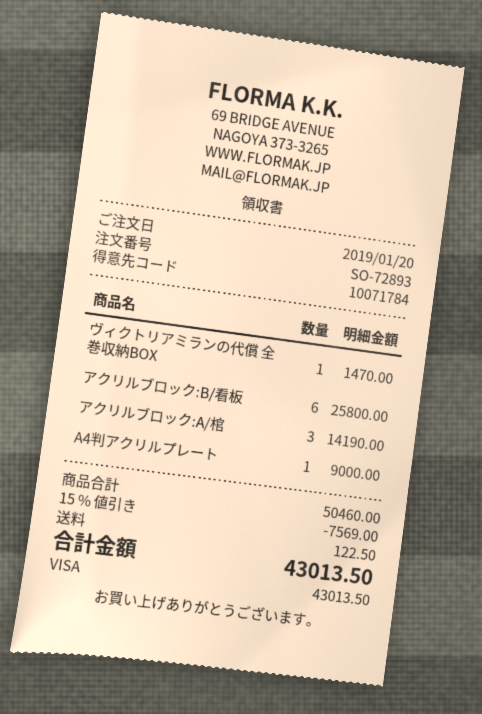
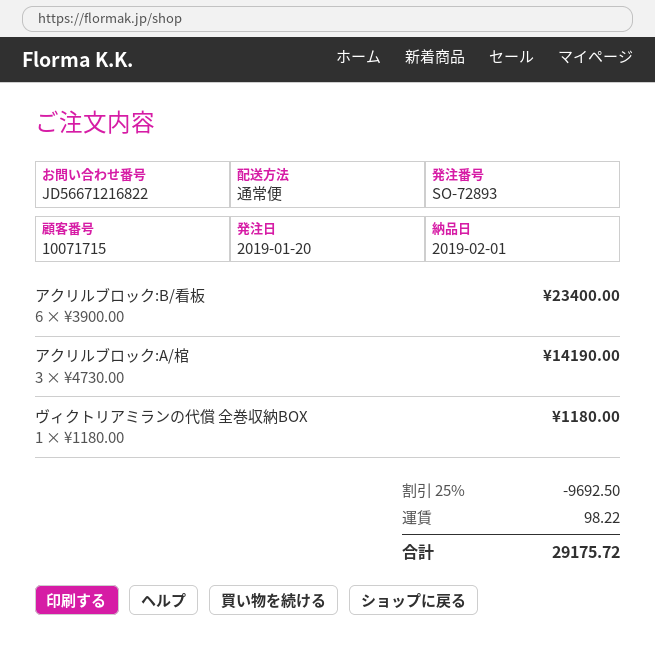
customer number: 10071784 -> 10071715
ヴィクトリアミランの代償 全巻収納BOX: 1 for 1470.00 -> 1 for 1180.00
アクリルブロック:B/看板: 6 for 25800.00 -> 6 for 23400.00
A4判アクリルプレート: 1 for 9000.00 -> none
discount: 15% = 7569.00 -> 25% = 9692.50
shipping: 122.50 -> 98.22
total: 43013.50 -> 29175.72

